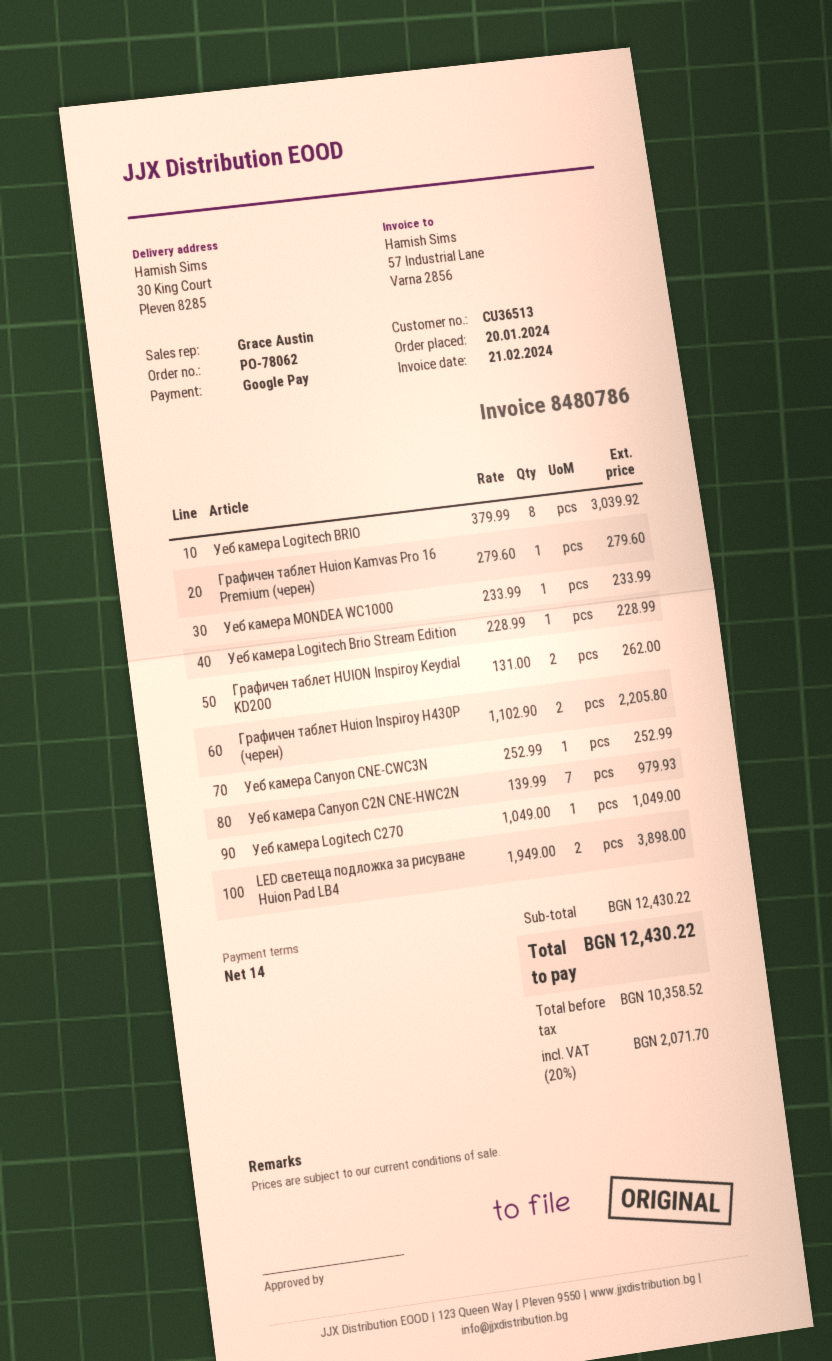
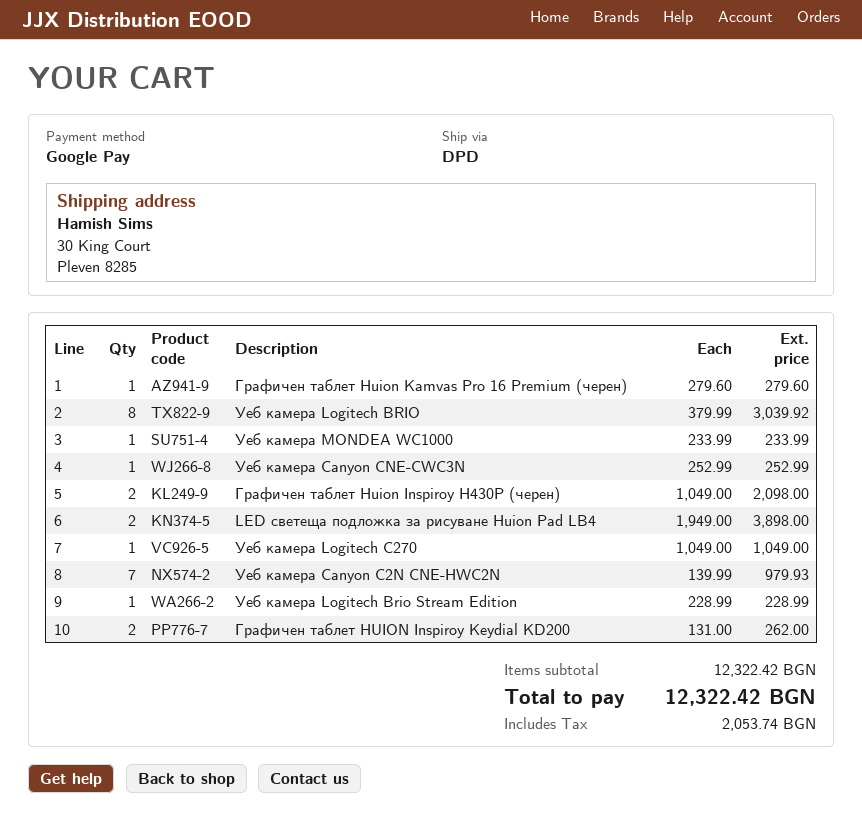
Графичен таблет Huion Inspiroy H430P (черен): 2 x 1102.90 = 2205.80 -> 2 x 1049.00 = 2098.00
subtotal: 12430.22 -> 12322.42
tax: 2071.70 -> 2053.74
total: 12430.22 -> 12322.42

